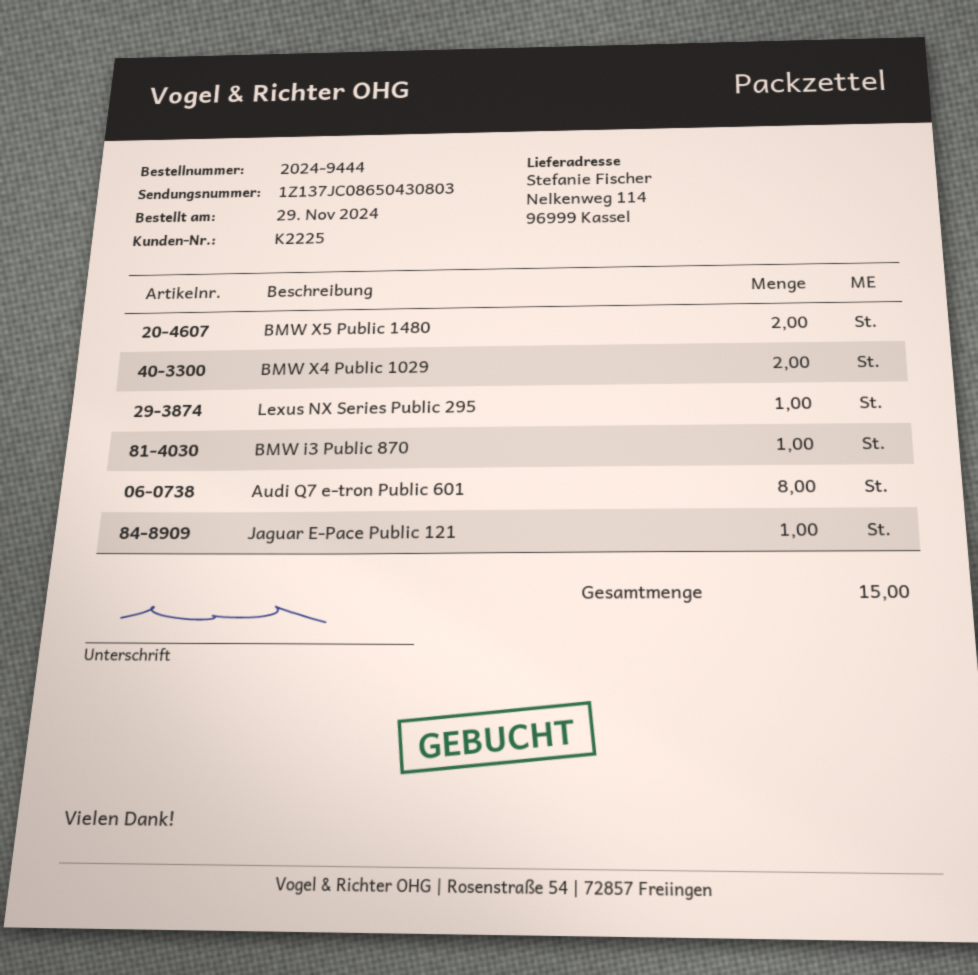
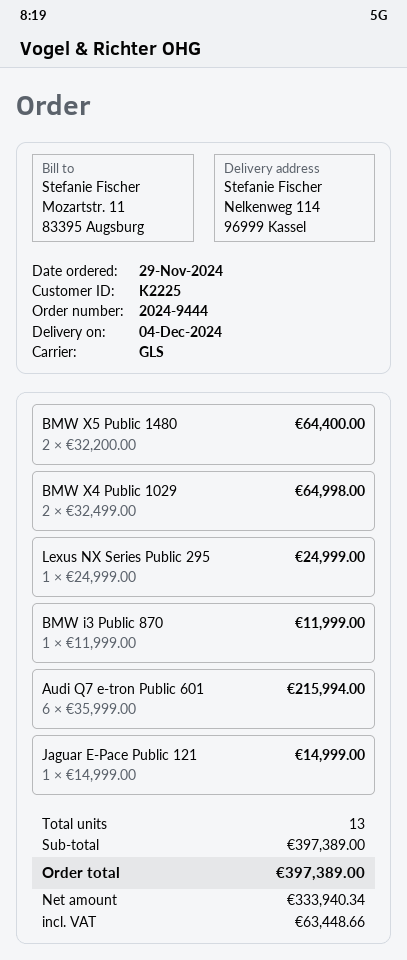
Audi Q7 e-tron Public 601: 8 -> 6
total quantity: 15 -> 13

